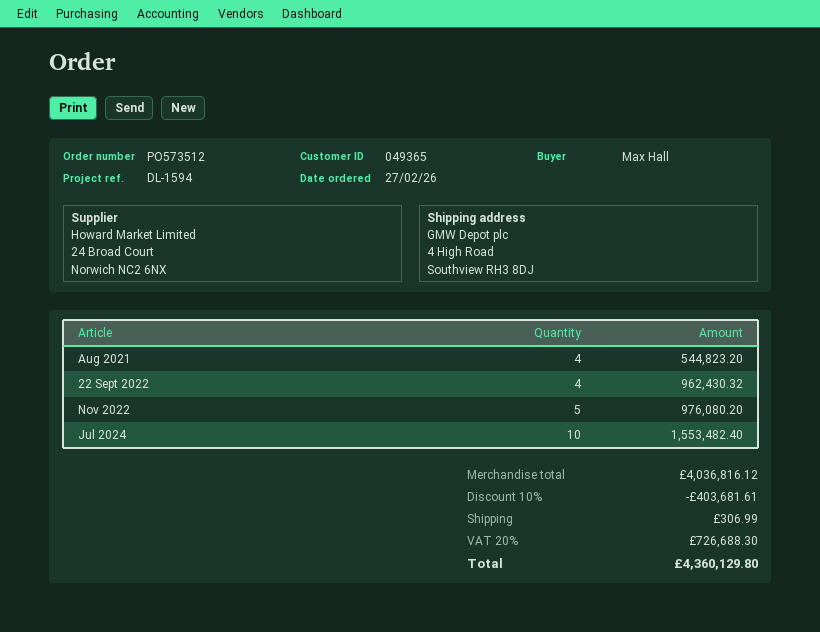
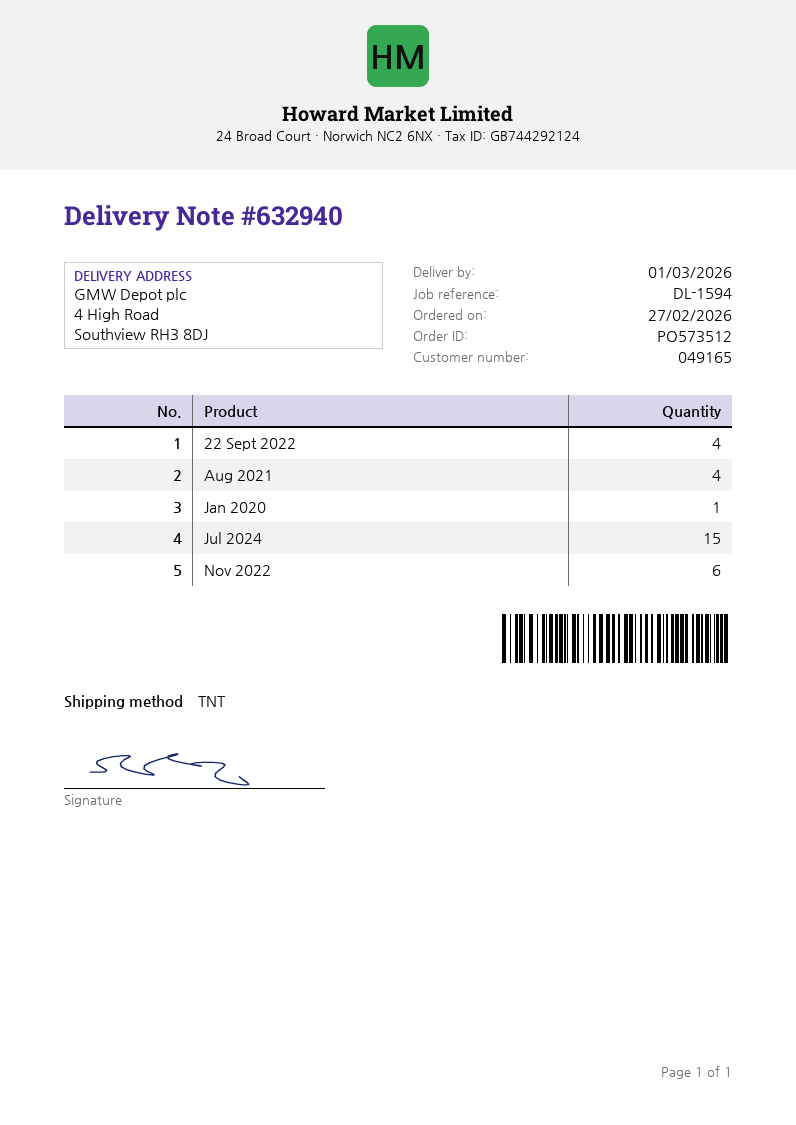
customer number: 049365 -> 049165
Nov 2022: 5 -> 6
Jul 2024: 10 -> 15
Jan 2020: none -> 1

